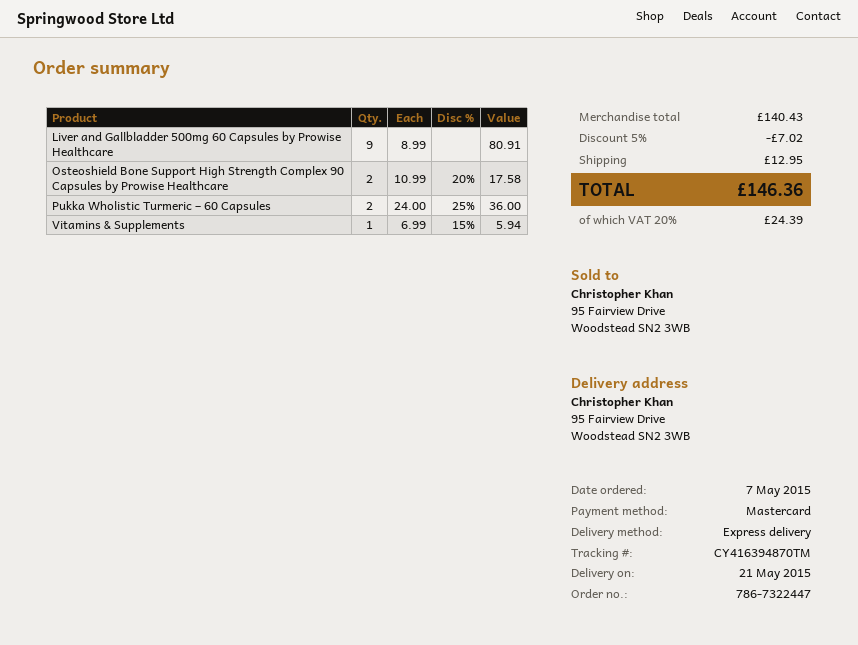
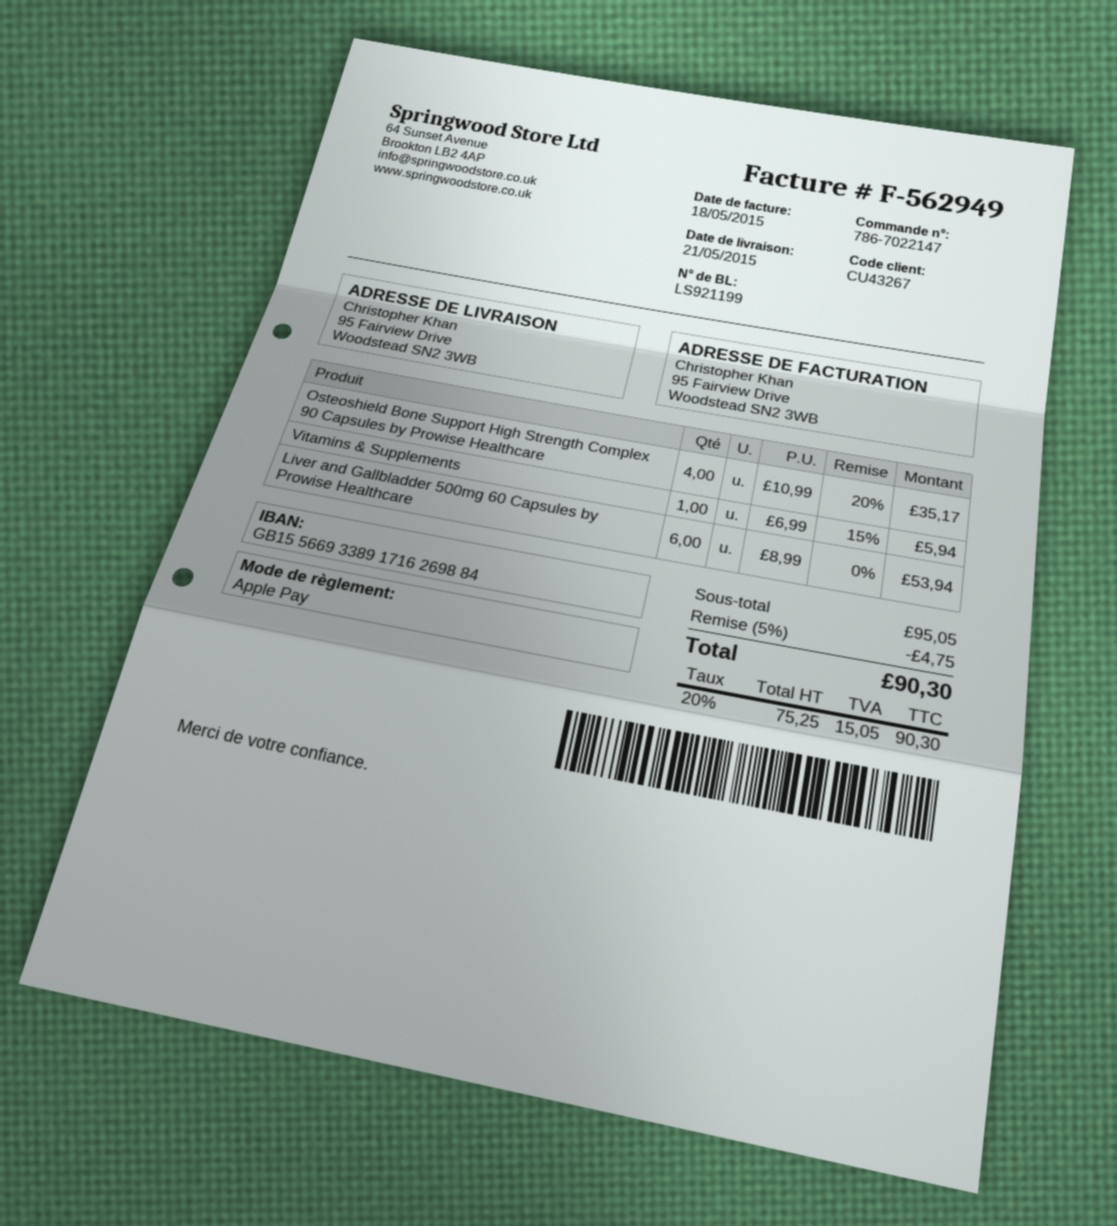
order number: 786-7322447 -> 786-7022147
payment method: Mastercard -> Apple Pay
Liver and Gallbladder 500mg 60 Capsules by Prowise Healthcare: 9 x 8.99 = 80.91 -> 6 x 8.99 = 53.94
Osteoshield Bone Support High Strength Complex 90 Capsules by Prowise Healthcare: 2 x 10.99 - 20% = 17.58 -> 4 x 10.99 - 20% = 35.17
Pukka Wholistic Turmeric – 60 Capsules: 2 x 24.00 - 25% = 36.00 -> none
subtotal: 140.43 -> 95.05
discount: 5% = 7.02 -> 5% = 4.75
shipping: 12.95 -> none
tax: 20% = 24.39 -> 20% = 15.05
total: 146.36 -> 90.30

